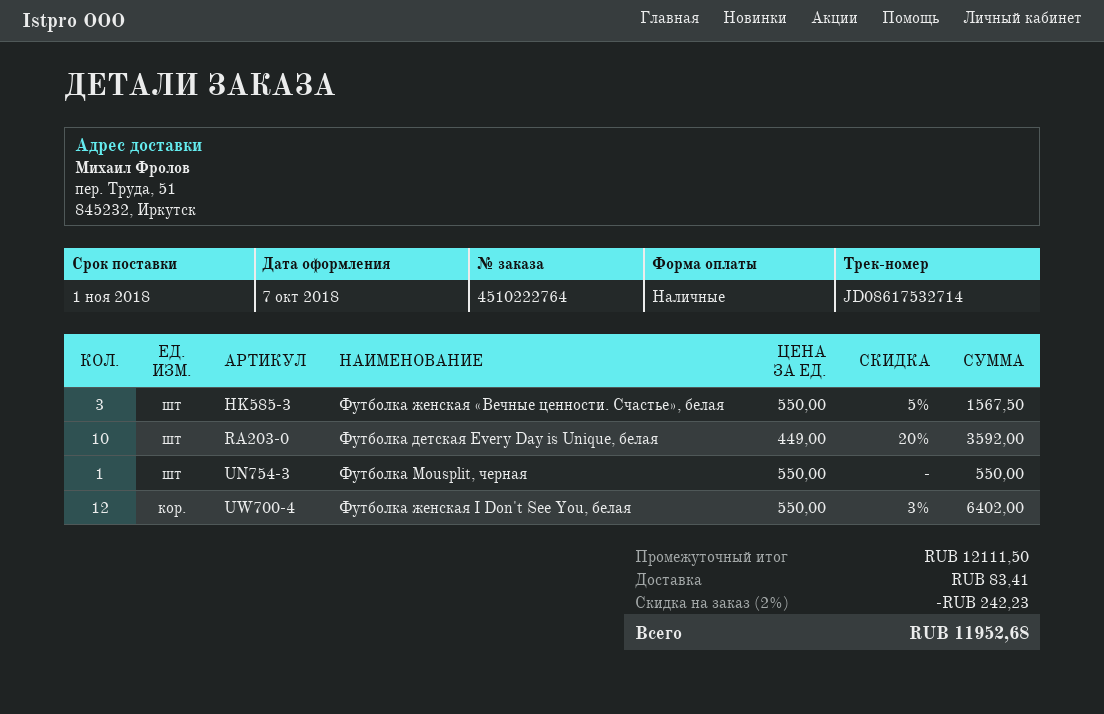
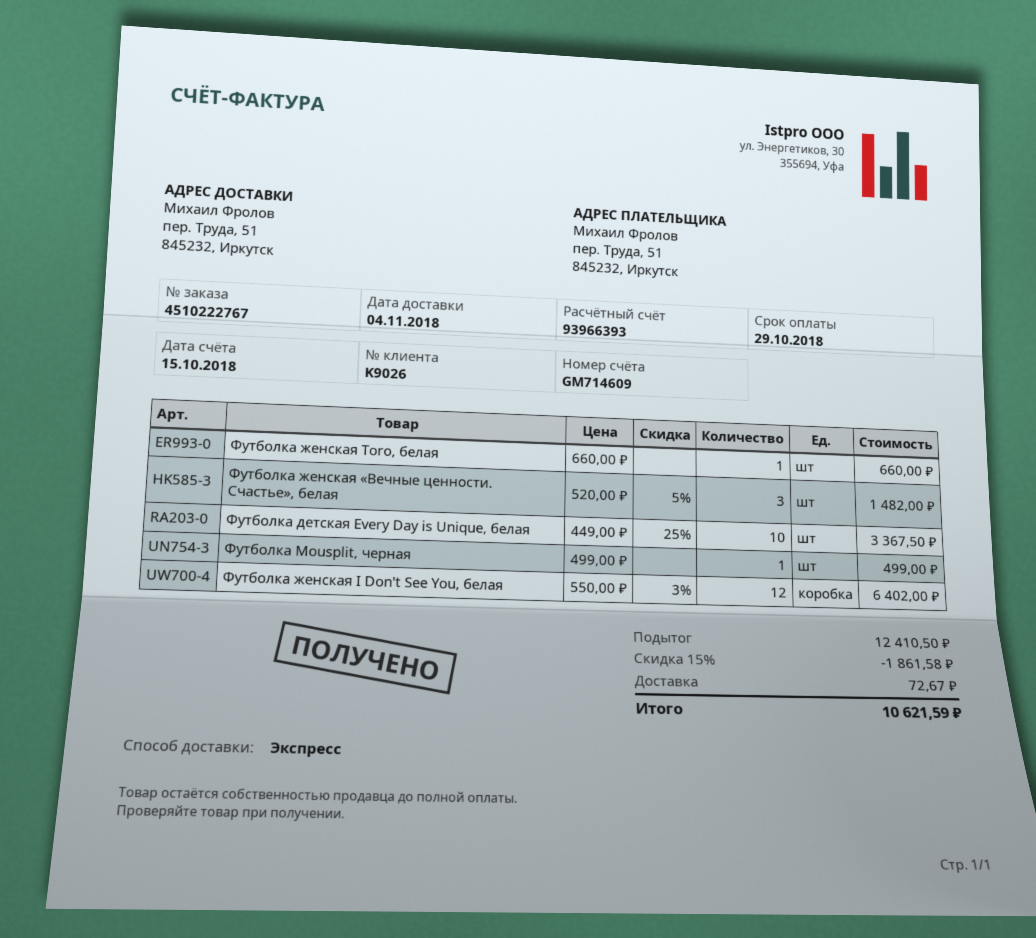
order number: 4510222764 -> 4510222767
delivery date: 2018-11-01 -> 2018-11-04
Футболка женская «Вечные ценности. Счастье», белая: 3 x 550.00 - 5% = 1567.50 -> 3 x 520.00 - 5% = 1482.00
Футболка детская Every Day is Unique, белая: 10 x 449.00 - 20% = 3592.00 -> 10 x 449.00 - 25% = 3367.50
Футболка Mousplit, черная: 1 x 550.00 = 550.00 -> 1 x 499.00 = 499.00
Футболка женская Toro, белая: none -> 1 x 660.00 = 660.00
subtotal: 12111.50 -> 12410.50
discount: 2% = 242.23 -> 15% = 1861.58
shipping: 83.41 -> 72.67
total: 11952.68 -> 10621.59

